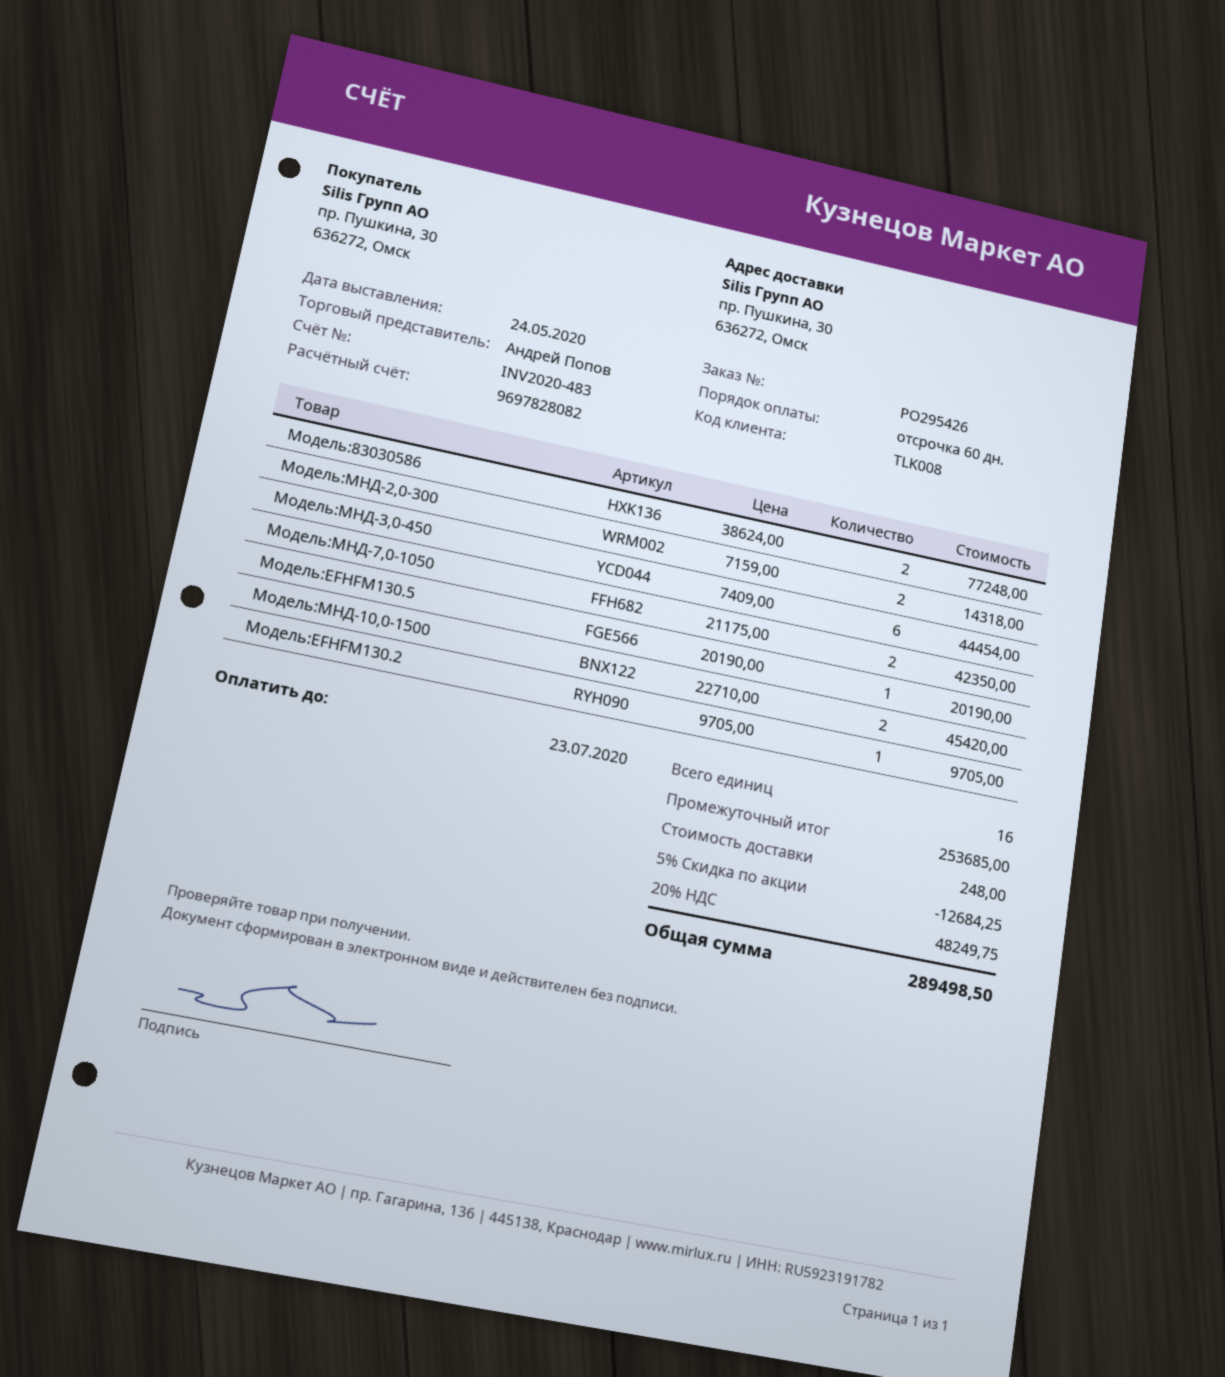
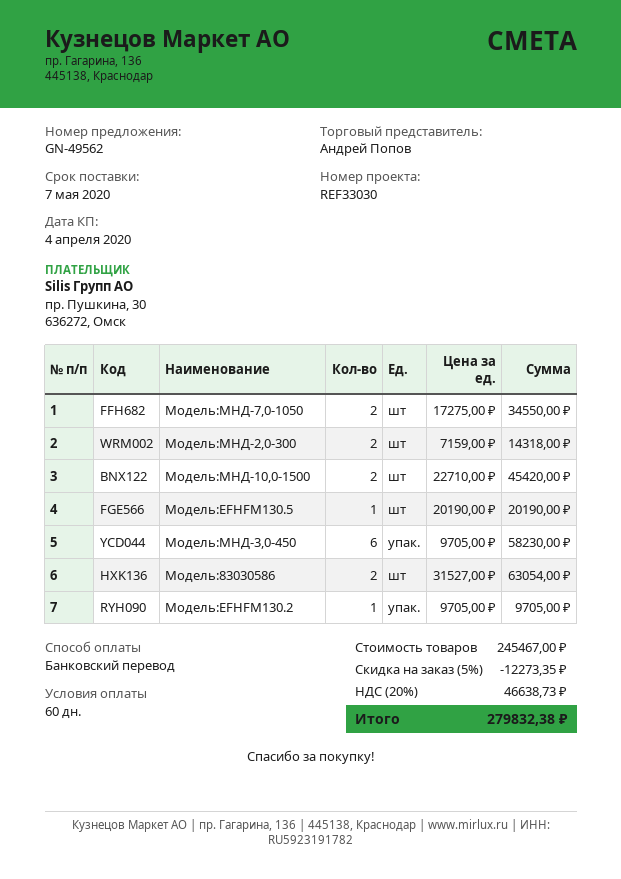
Модель:83030586: 2 x 38624.00 = 77248.00 -> 2 x 31527.00 = 63054.00
Модель:МНД-3,0-450: 6 x 7409.00 = 44454.00 -> 6 x 9705.00 = 58230.00
Модель:МНД-7,0-1050: 2 x 21175.00 = 42350.00 -> 2 x 17275.00 = 34550.00
subtotal: 253685.00 -> 245467.00
discount: 5% = 12684.25 -> 5% = 12273.35
shipping: 248.00 -> none
tax: 20% = 48249.75 -> 20% = 46638.73
total: 289498.50 -> 279832.38

